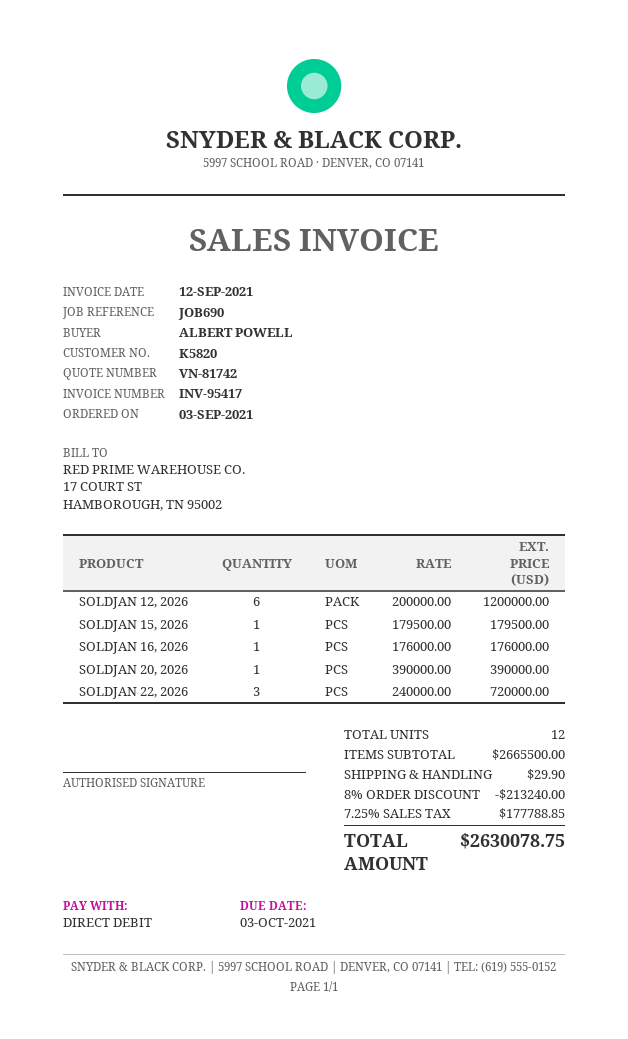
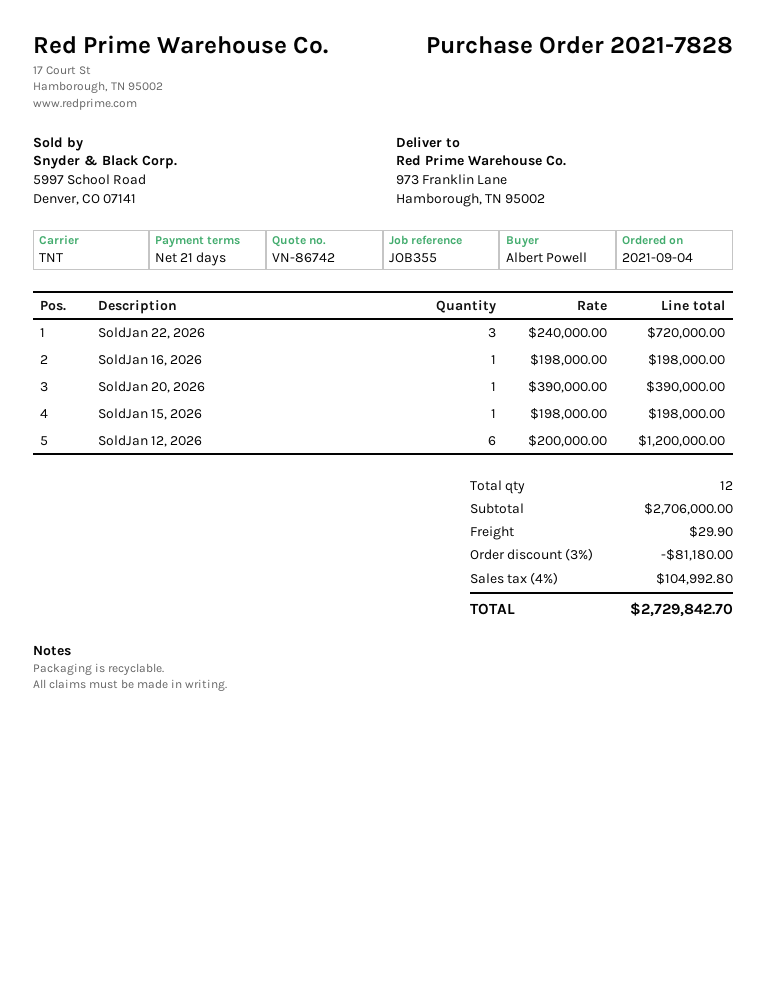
quote number: VN-81742 -> VN-86742
order date: 2021-09-03 -> 2021-09-04
reference: JOB690 -> JOB355
SOLDJAN 15, 2026: 1 x 179500.00 = 179500.00 -> 1 x 198000.00 = 198000.00
SOLDJAN 16, 2026: 1 x 176000.00 = 176000.00 -> 1 x 198000.00 = 198000.00
subtotal: 2665500.00 -> 2706000.00
discount: 8% = 213240.00 -> 3% = 81180.00
tax: 7.25% = 177788.85 -> 4% = 104992.80
total: 2630078.75 -> 2729842.70

